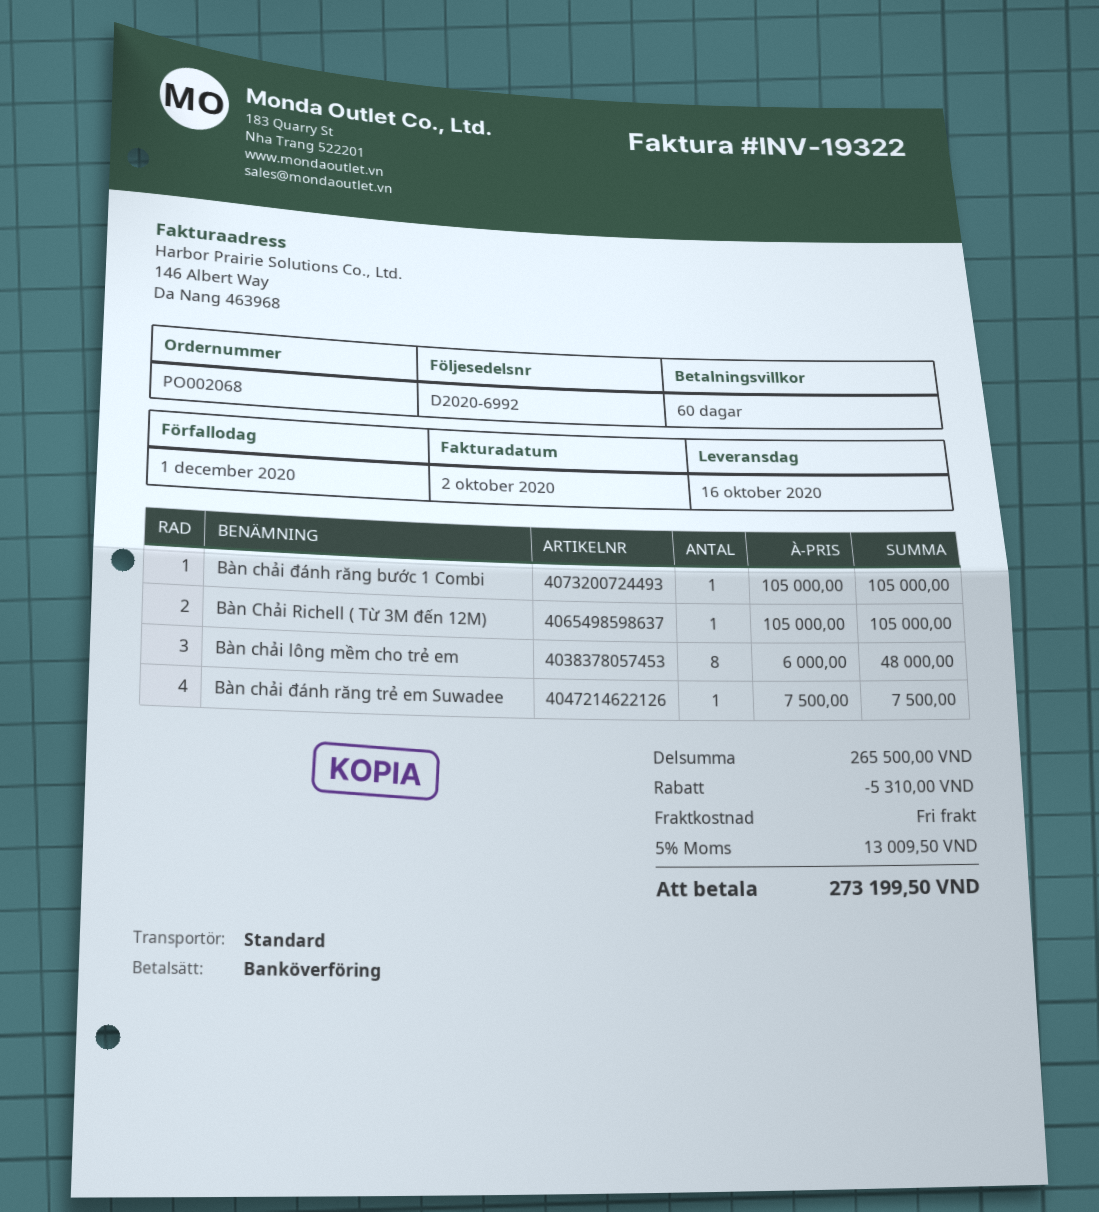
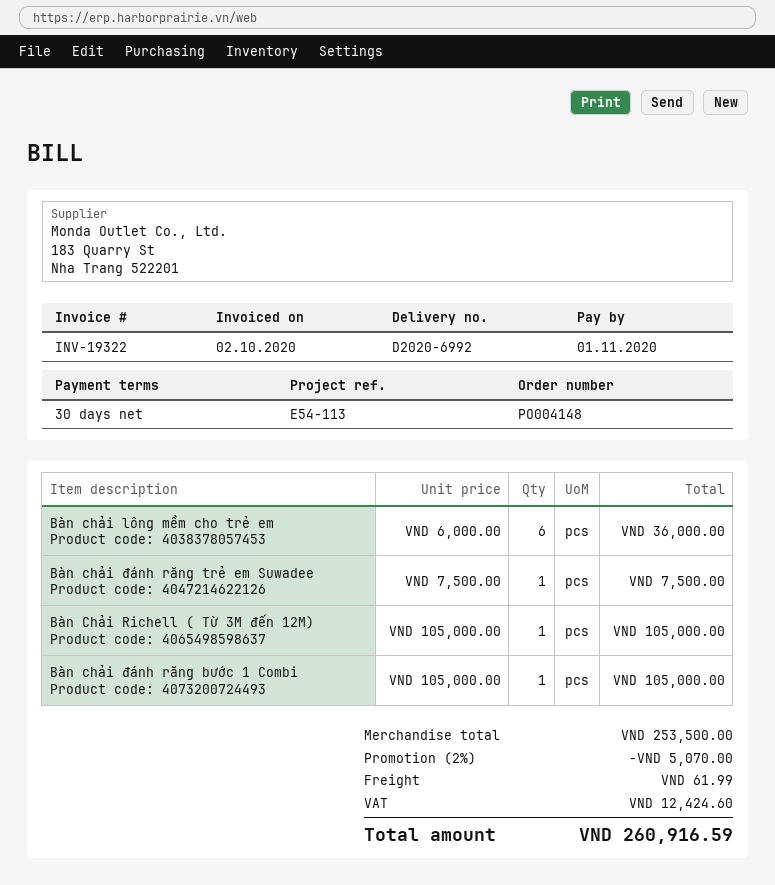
order number: PO002068 -> PO004148
payment terms: 60 days -> 30 days
due date: 2020-12-01 -> 2020-11-01
Bàn chải lông mềm cho trẻ em: 8 x 6000.00 = 48000.00 -> 6 x 6000.00 = 36000.00
subtotal: 265500.00 -> 253500.00
discount: 5310.00 -> 5070.00
shipping: 0.00 -> 61.99
tax: 13009.50 -> 12424.60
total: 273199.50 -> 260916.59

